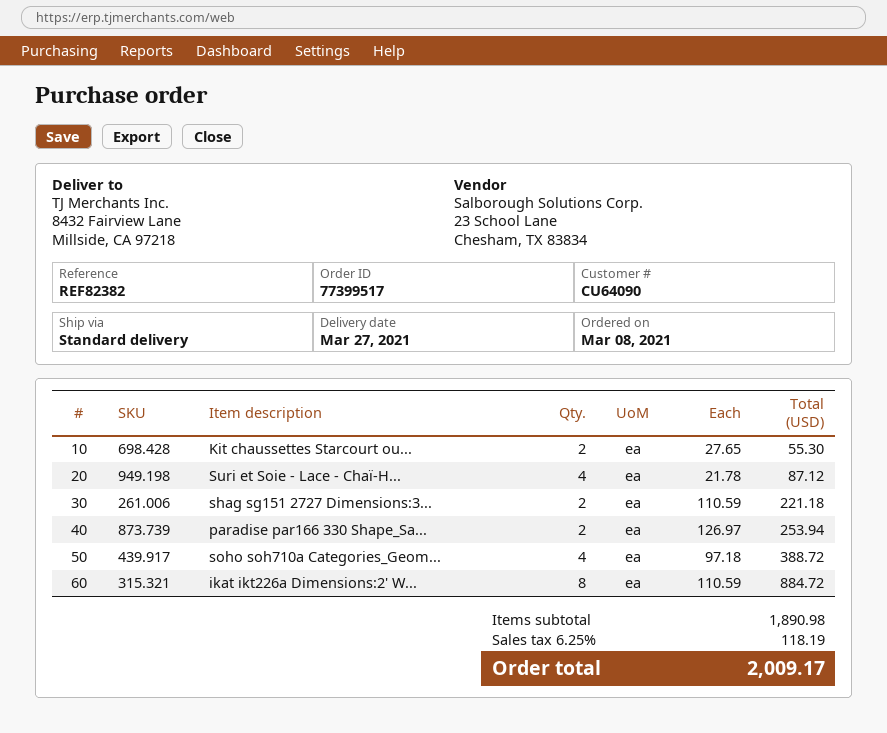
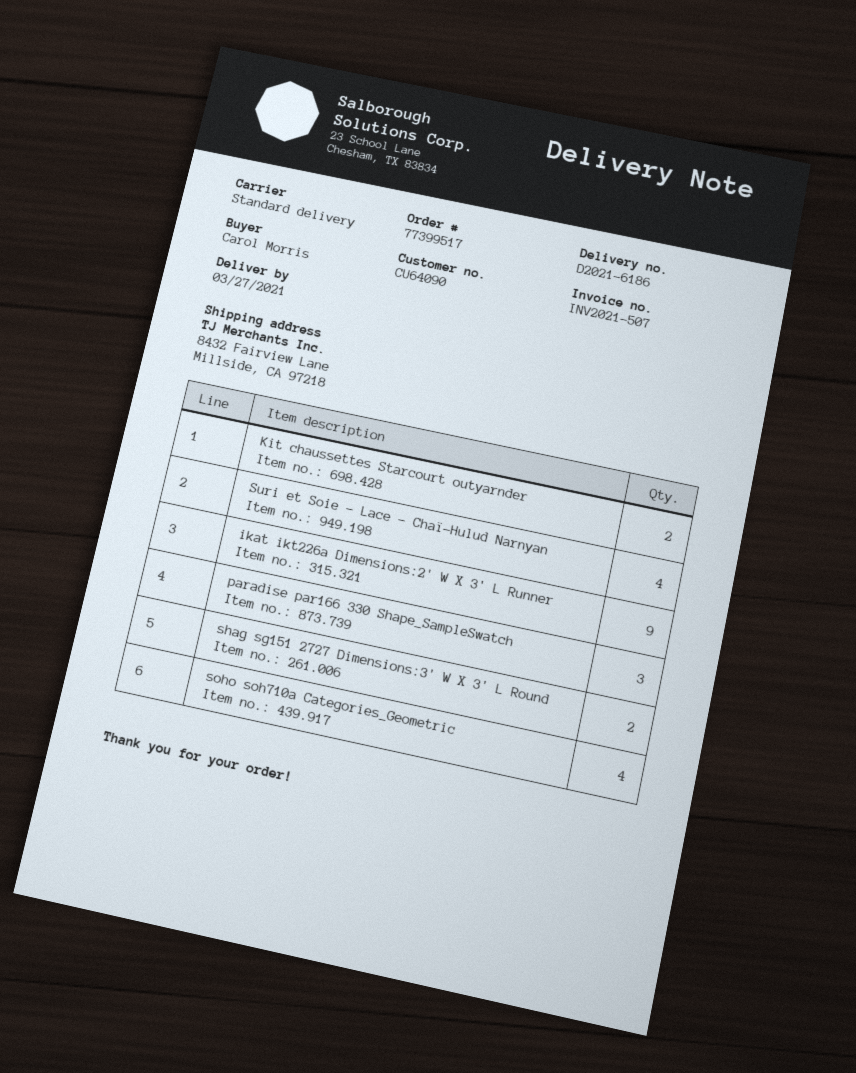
paradise par166 330 Shape_Sa...: 2 -> 3
ikat ikt226a Dimensions:2' W...: 8 -> 9

